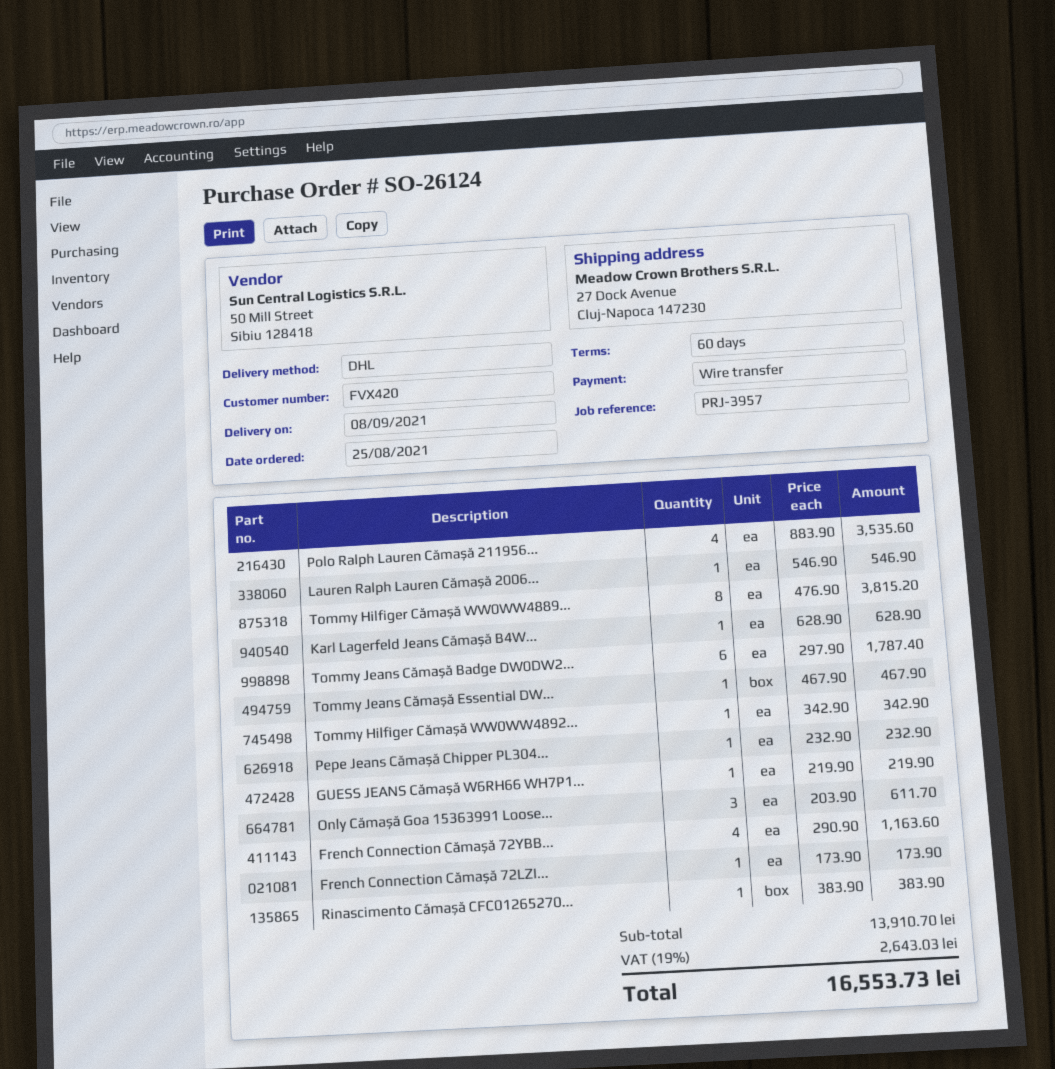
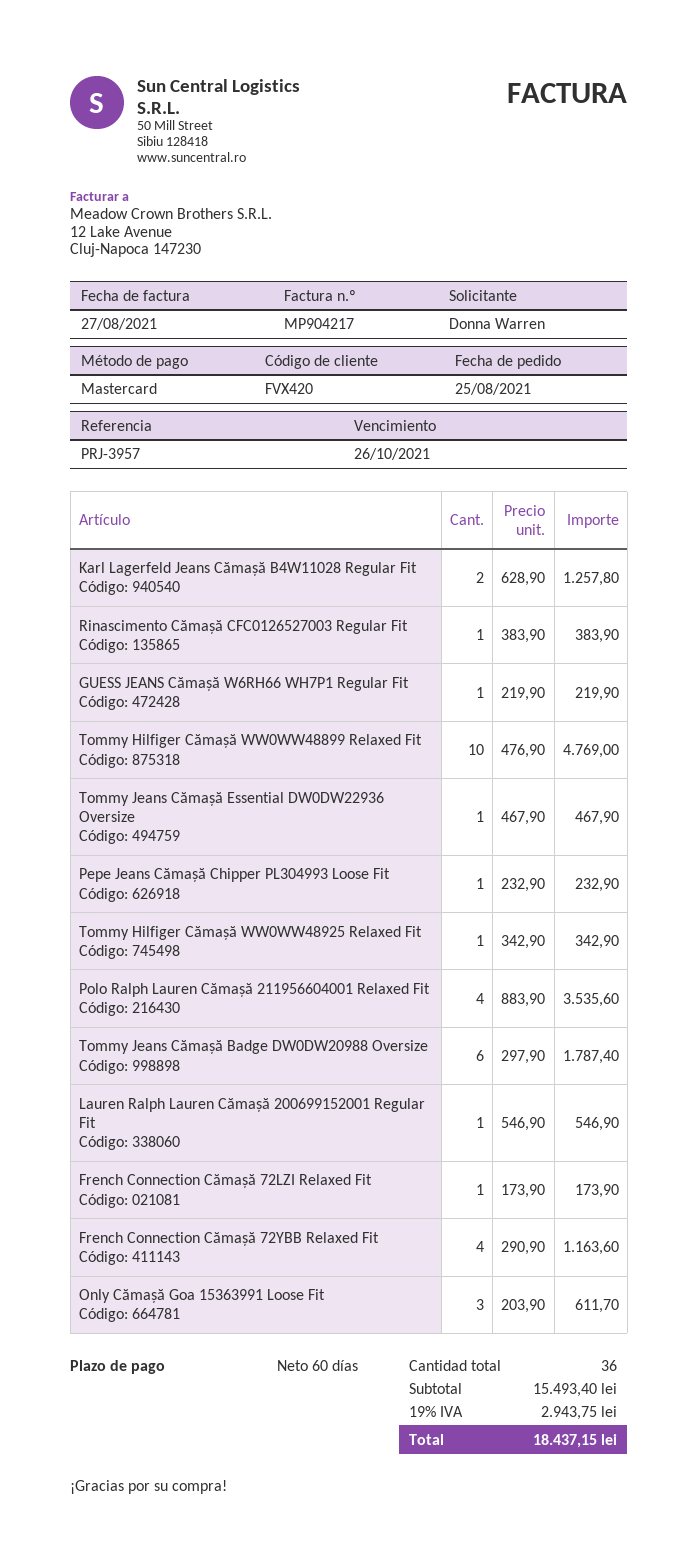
payment method: bank transfer -> Mastercard
Tommy Hilfiger Cămașă WW0WW4889...: 8 x 476.90 = 3815.20 -> 10 x 476.90 = 4769.00
Karl Lagerfeld Jeans Cămașă B4W...: 1 x 628.90 = 628.90 -> 2 x 628.90 = 1257.80
subtotal: 13910.70 -> 15493.40
tax: 19% = 2643.03 -> 19% = 2943.75
total: 16553.73 -> 18437.15

